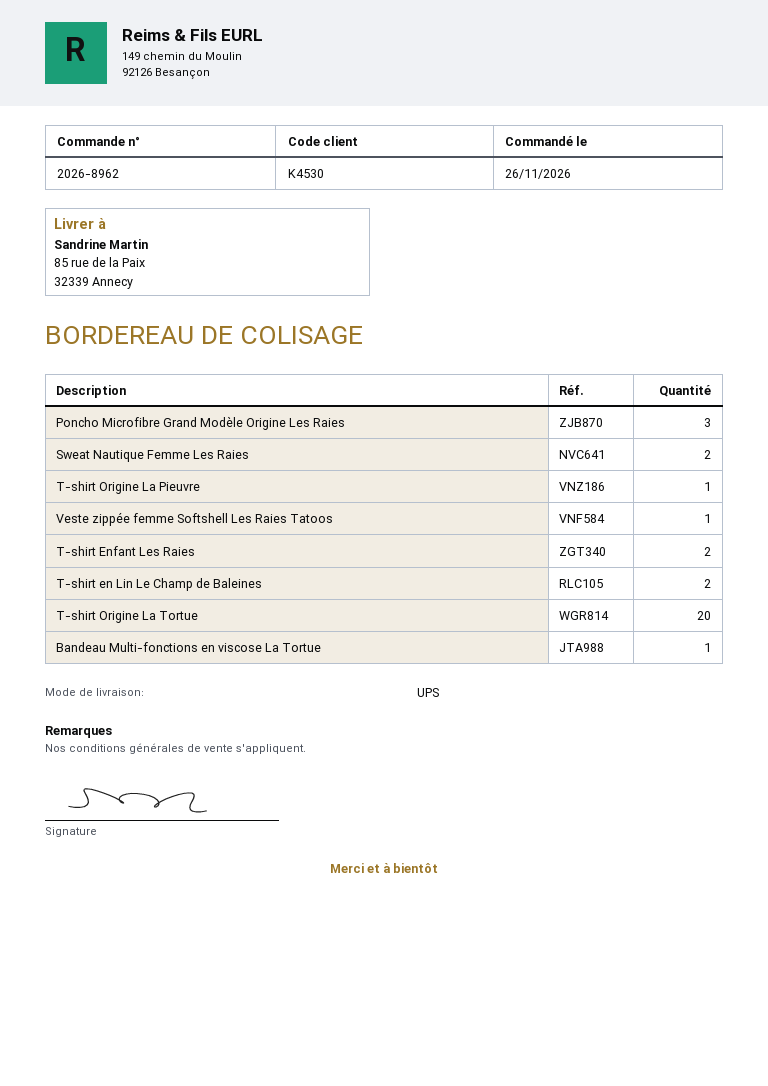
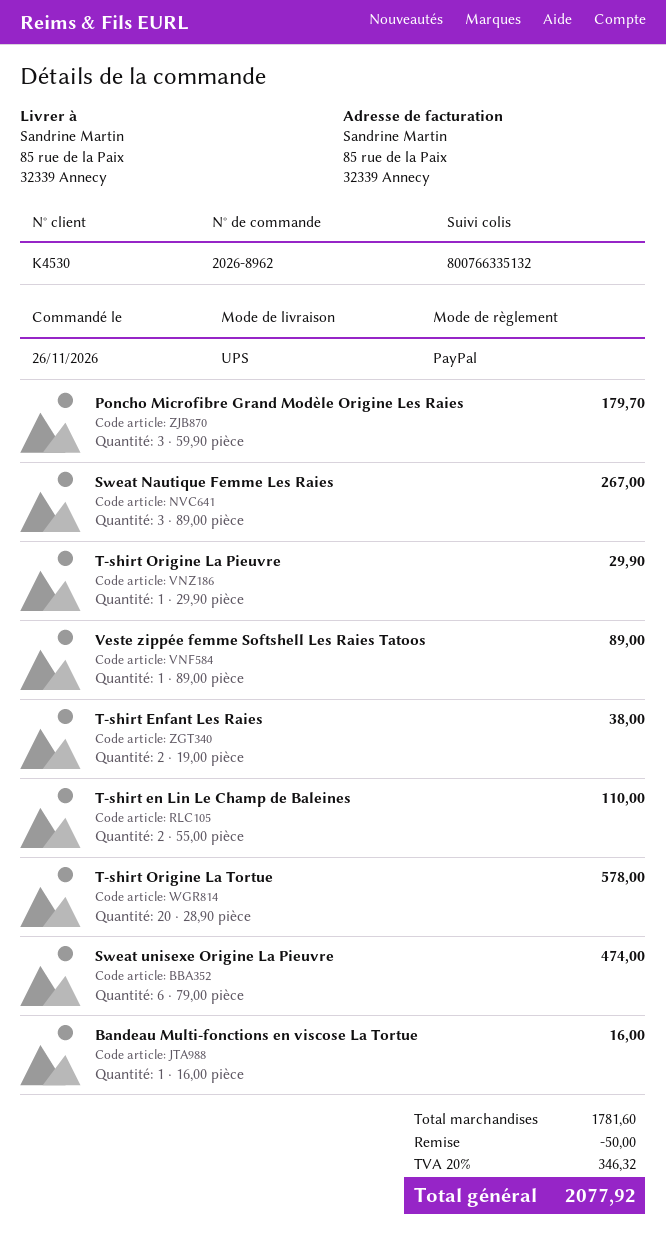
Sweat Nautique Femme Les Raies: 2 -> 3
Sweat unisexe Origine La Pieuvre: none -> 6

